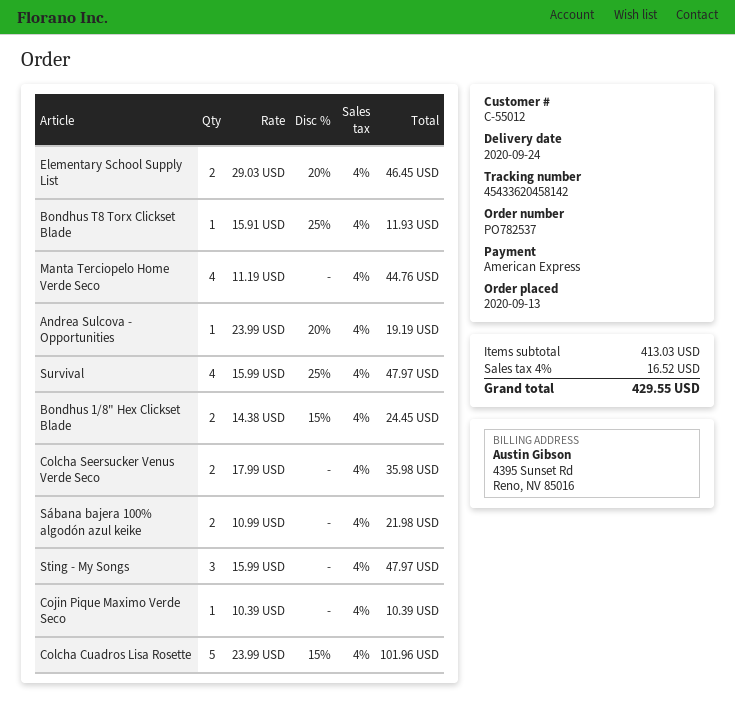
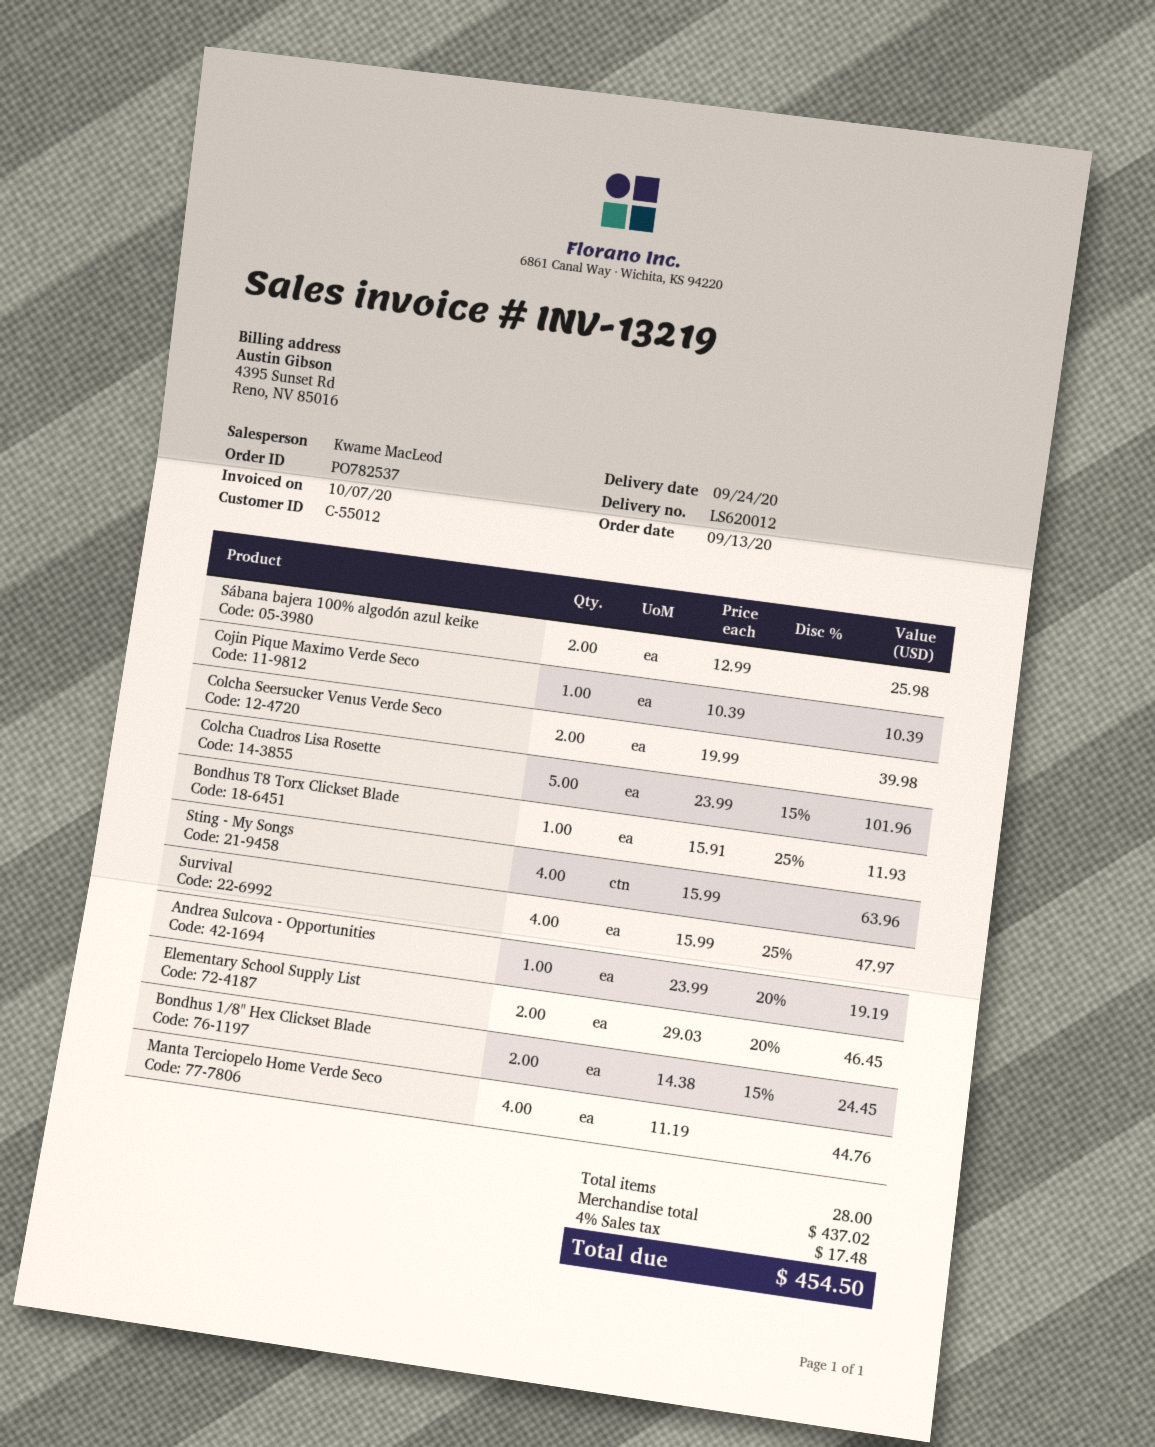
Colcha Seersucker Venus Verde Seco: 2 x 17.99 = 35.98 -> 2 x 19.99 = 39.98
Sábana bajera 100% algodón azul keike: 2 x 10.99 = 21.98 -> 2 x 12.99 = 25.98
Sting - My Songs: 3 x 15.99 = 47.97 -> 4 x 15.99 = 63.96
subtotal: 413.03 -> 437.02
tax: 4% = 16.52 -> 4% = 17.48
total: 429.55 -> 454.50

